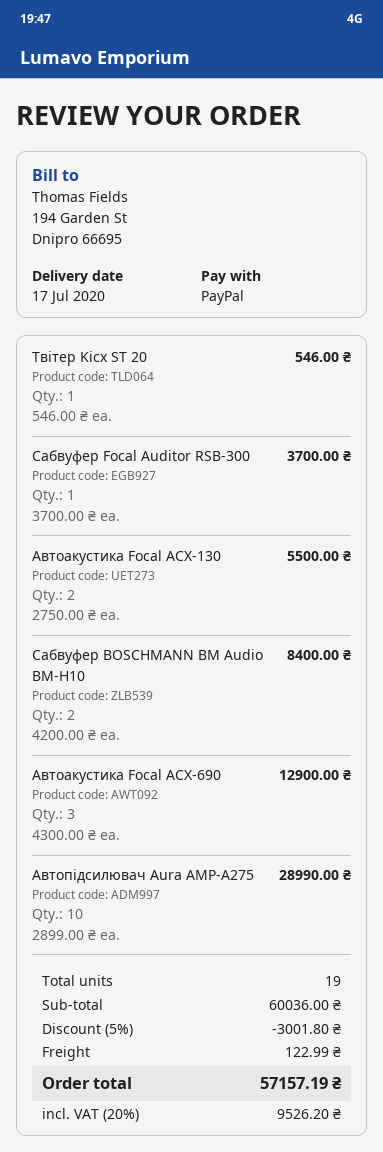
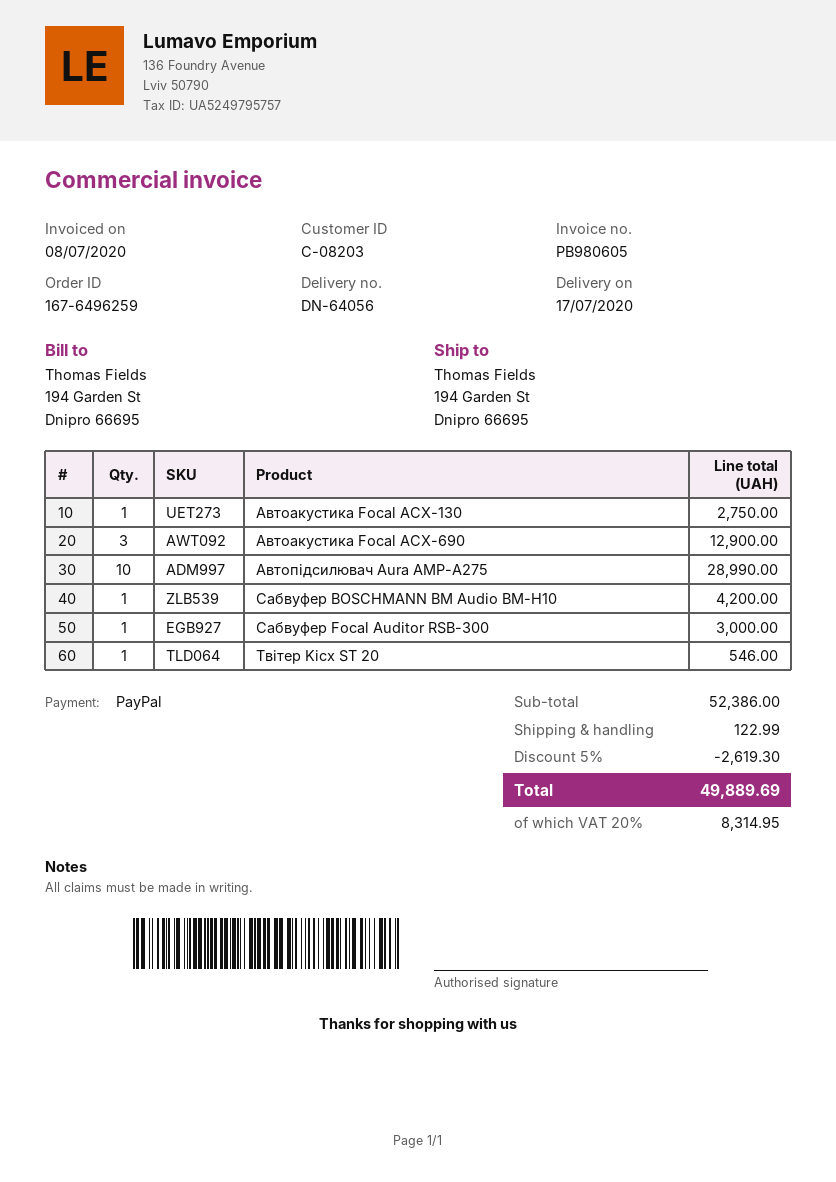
Сабвуфер Focal Auditor RSB-300: 1 for 3700.00 -> 1 for 3000.00
Автоакустика Focal ACX-130: 2 for 5500.00 -> 1 for 2750.00
Сабвуфер BOSCHMANN BM Audio BM-H10: 2 for 8400.00 -> 1 for 4200.00
subtotal: 60036.00 -> 52386.00
discount: 5% = 3001.80 -> 5% = 2619.30
tax: 20% = 9526.20 -> 20% = 8314.95
total: 57157.19 -> 49889.69

